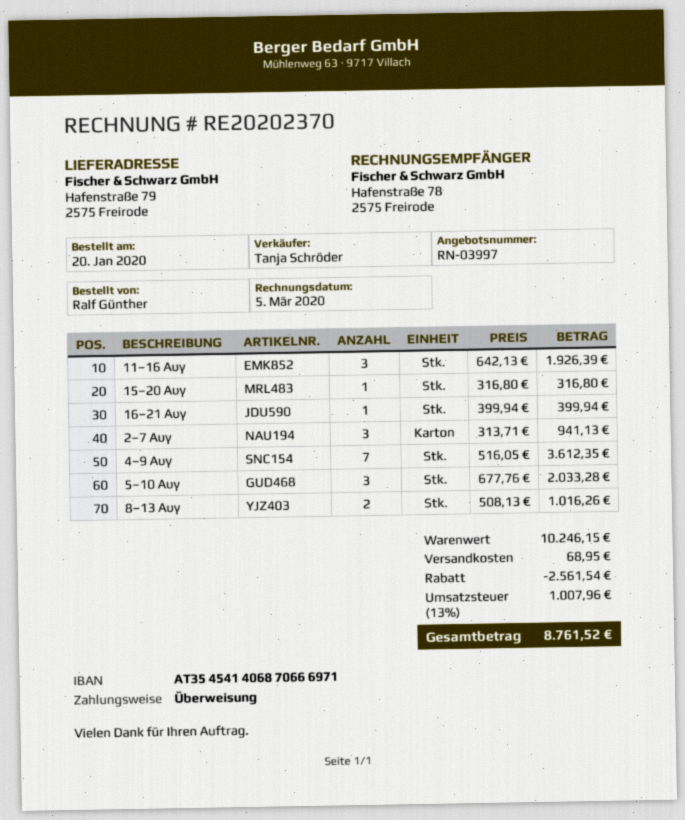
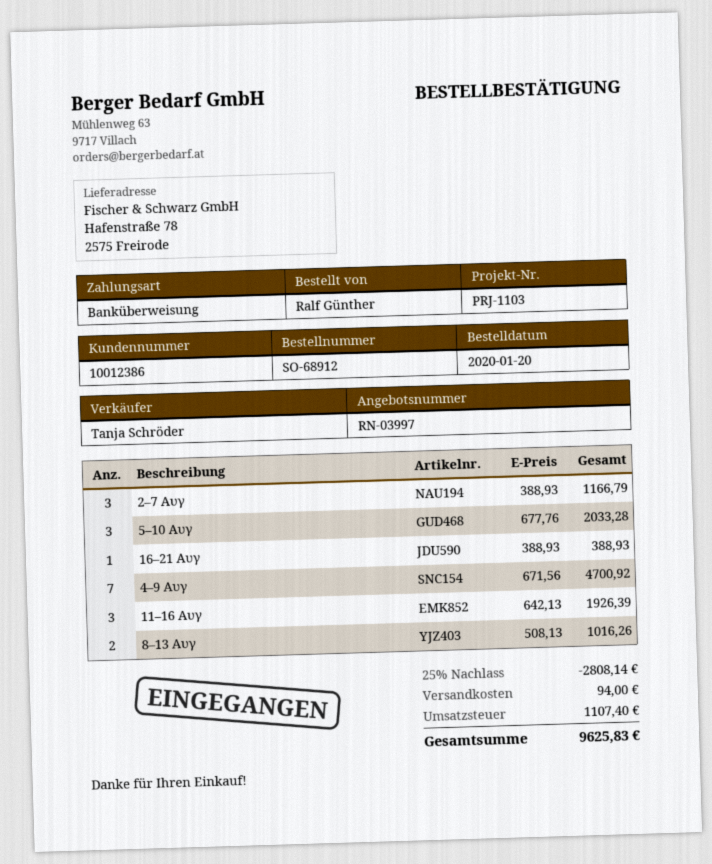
ship to: Hafenstraße 79, 2575 Freirode -> Hafenstraße 78, 2575 Freirode
15–20 Αυγ: 1 x 316.80 = 316.80 -> none
16–21 Αυγ: 1 x 399.94 = 399.94 -> 1 x 388.93 = 388.93
2–7 Αυγ: 3 x 313.71 = 941.13 -> 3 x 388.93 = 1166.79
4–9 Αυγ: 7 x 516.05 = 3612.35 -> 7 x 671.56 = 4700.92
discount: 2561.54 -> 2808.14
shipping: 68.95 -> 94.00
tax: 1007.96 -> 1107.40
total: 8761.52 -> 9625.83

